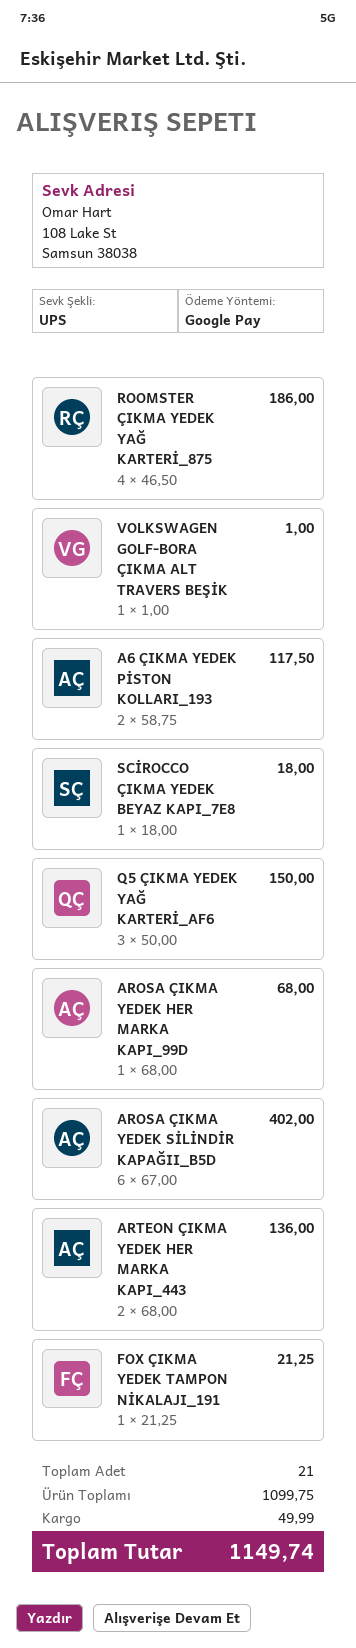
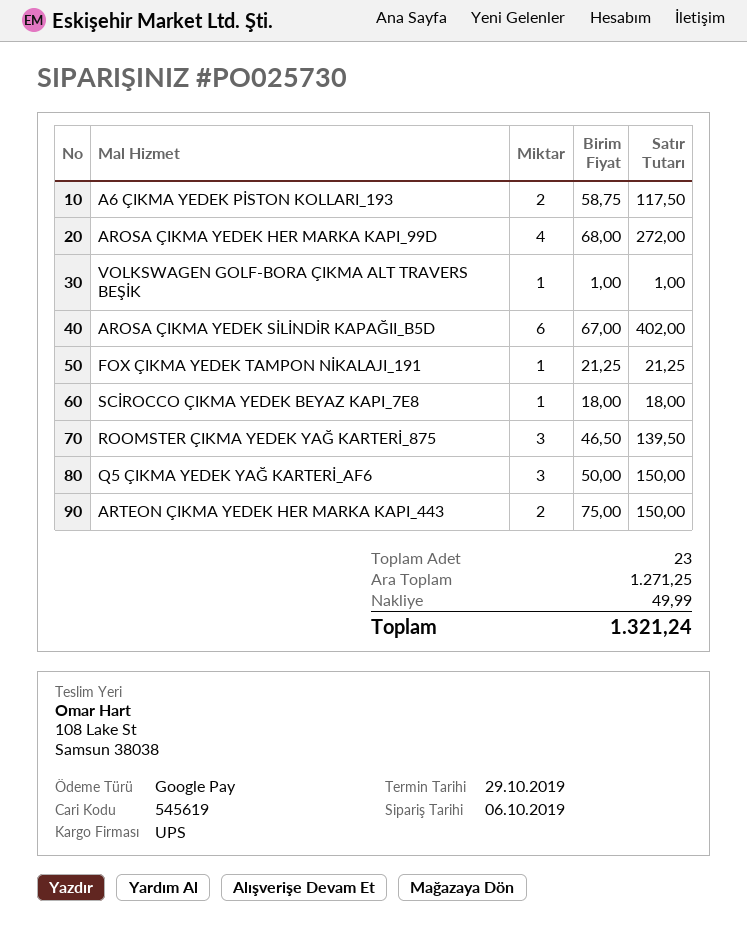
ROOMSTER ÇIKMA YEDEK YAĞ KARTERİ_875: 4 x 46.50 = 186.00 -> 3 x 46.50 = 139.50
AROSA ÇIKMA YEDEK HER MARKA KAPI_99D: 1 x 68.00 = 68.00 -> 4 x 68.00 = 272.00
ARTEON ÇIKMA YEDEK HER MARKA KAPI_443: 2 x 68.00 = 136.00 -> 2 x 75.00 = 150.00
total quantity: 21 -> 23
subtotal: 1099.75 -> 1271.25
total: 1149.74 -> 1321.24

